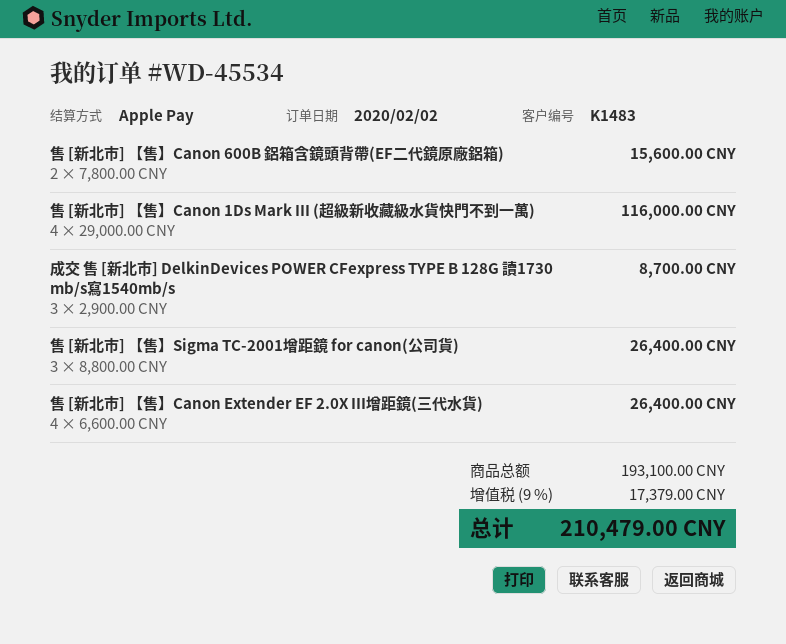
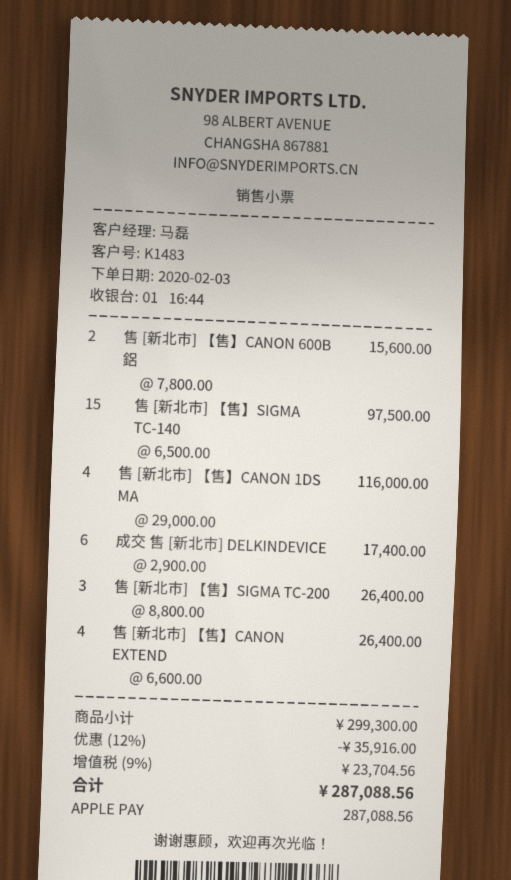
order date: 2020-02-02 -> 2020-02-03
成交 售 [新北市] DelkinDevices POWER CFexpress TYPE B 128G 讀1730 mb/s寫1540mb/s: 3 x 2900.00 = 8700.00 -> 6 x 2900.00 = 17400.00
售 [新北市] 【售】SIGMA TC-140: none -> 15 x 6500.00 = 97500.00
subtotal: 193100.00 -> 299300.00
discount: none -> 12% = 35916.00
tax: 9% = 17379.00 -> 9% = 23704.56
total: 210479.00 -> 287088.56

